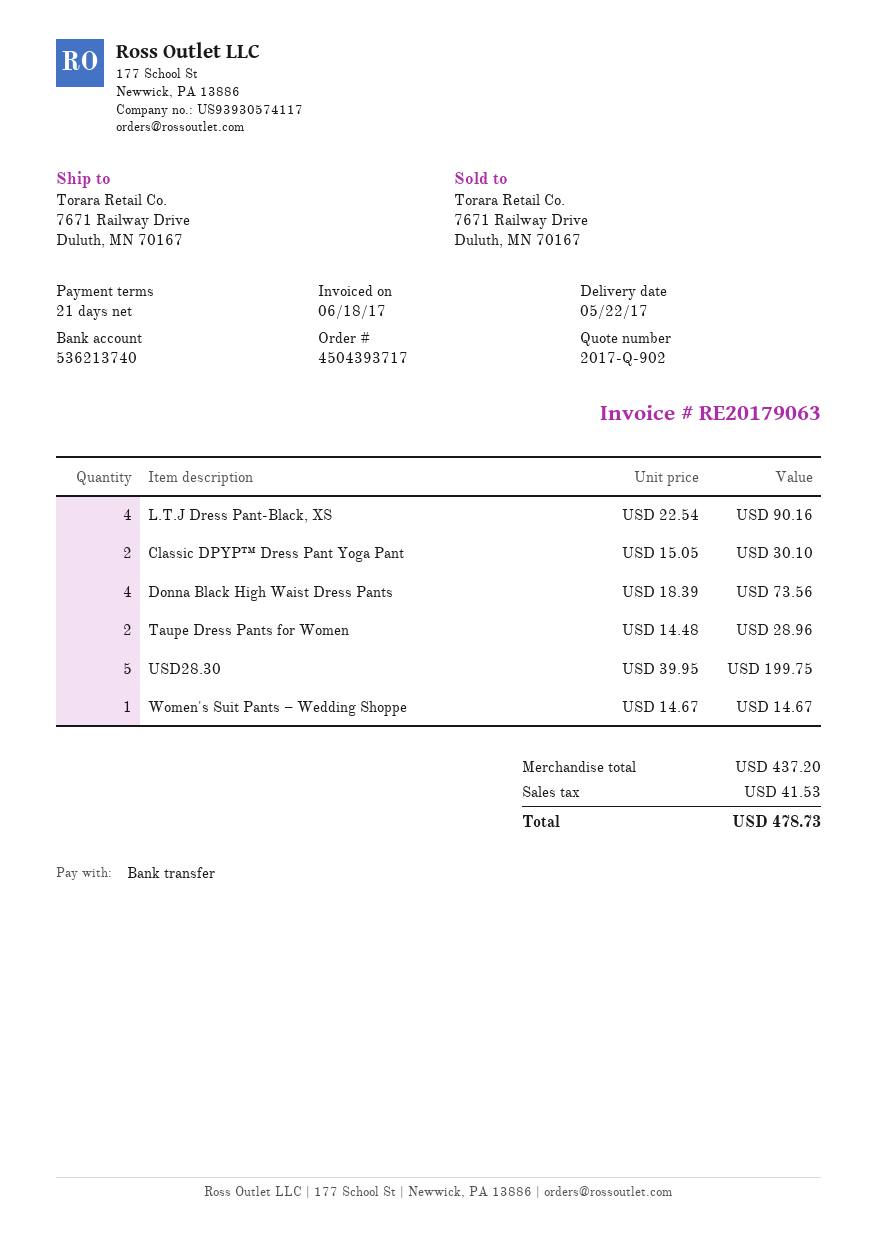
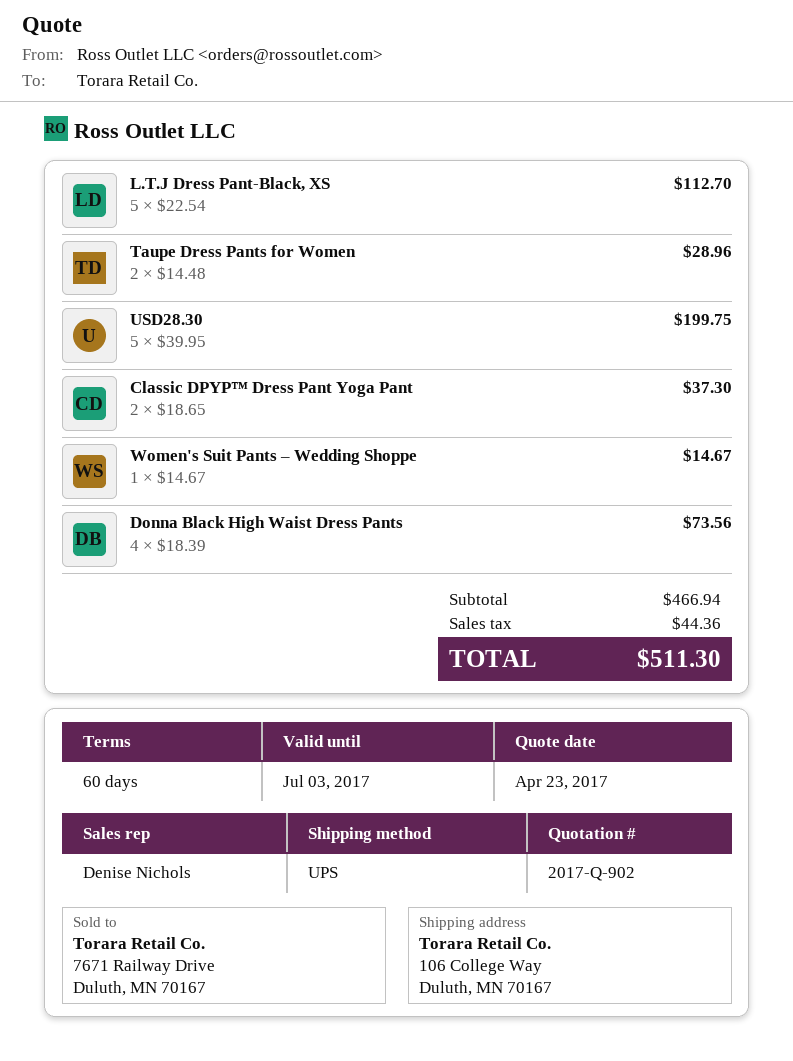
payment terms: 21 days -> 60 days
ship to: 7671 Railway Drive, Duluth, MN 70167 -> 106 College Way, Duluth, MN 70167
L.T.J Dress Pant-Black, XS: 4 x 22.54 = 90.16 -> 5 x 22.54 = 112.70
Classic DPYP™ Dress Pant Yoga Pant: 2 x 15.05 = 30.10 -> 2 x 18.65 = 37.30
subtotal: 437.20 -> 466.94
tax: 41.53 -> 44.36
total: 478.73 -> 511.30

